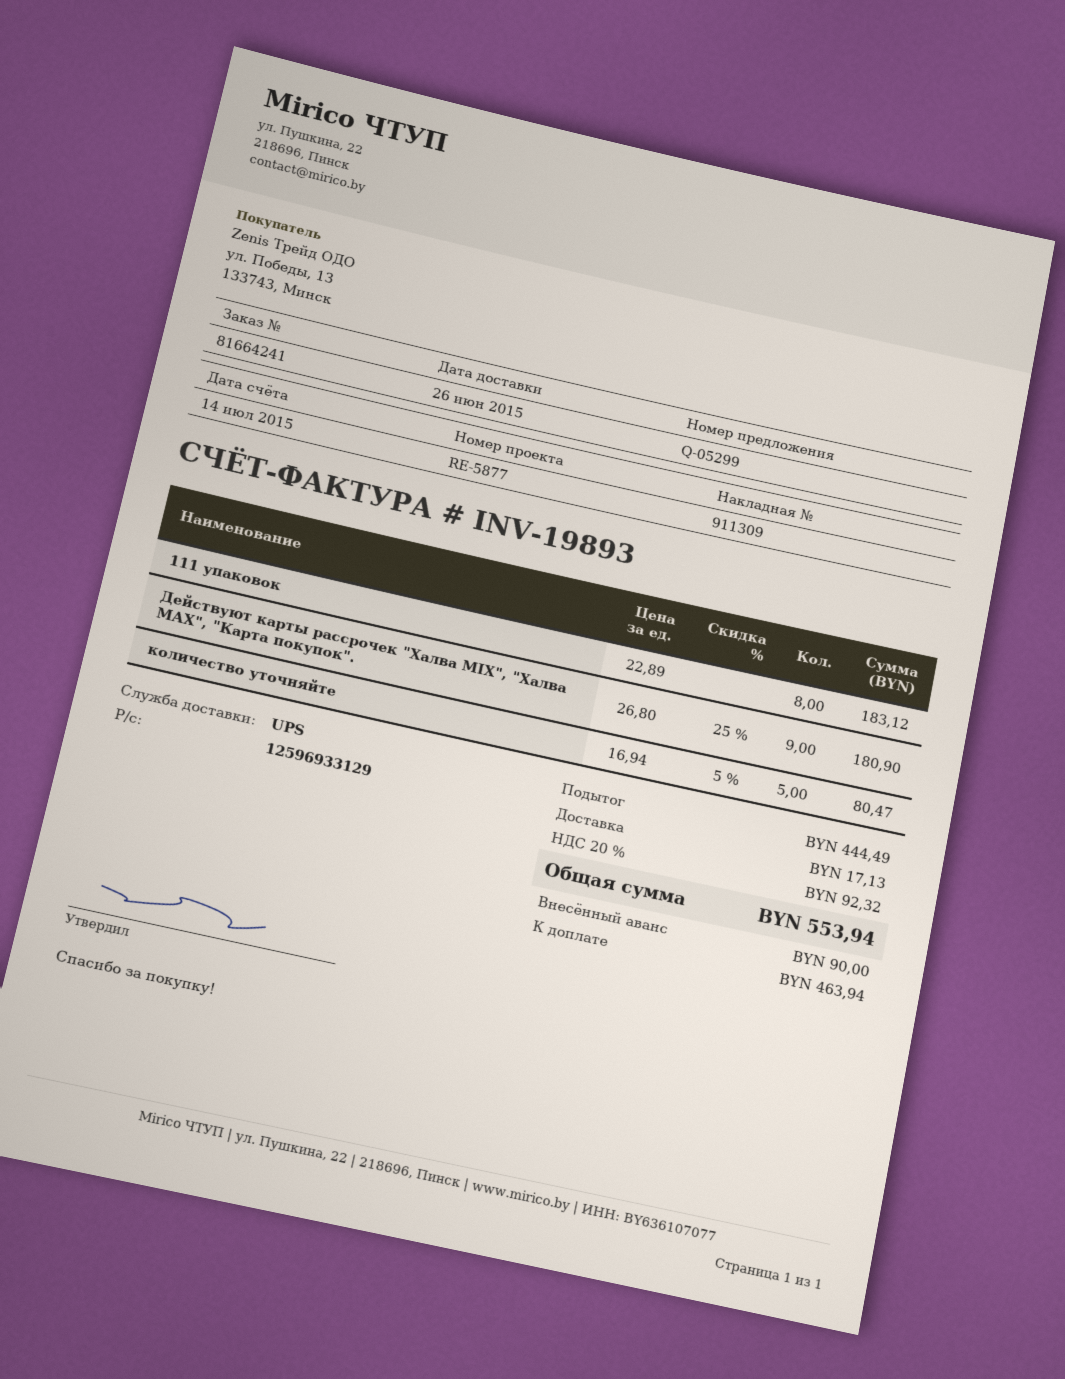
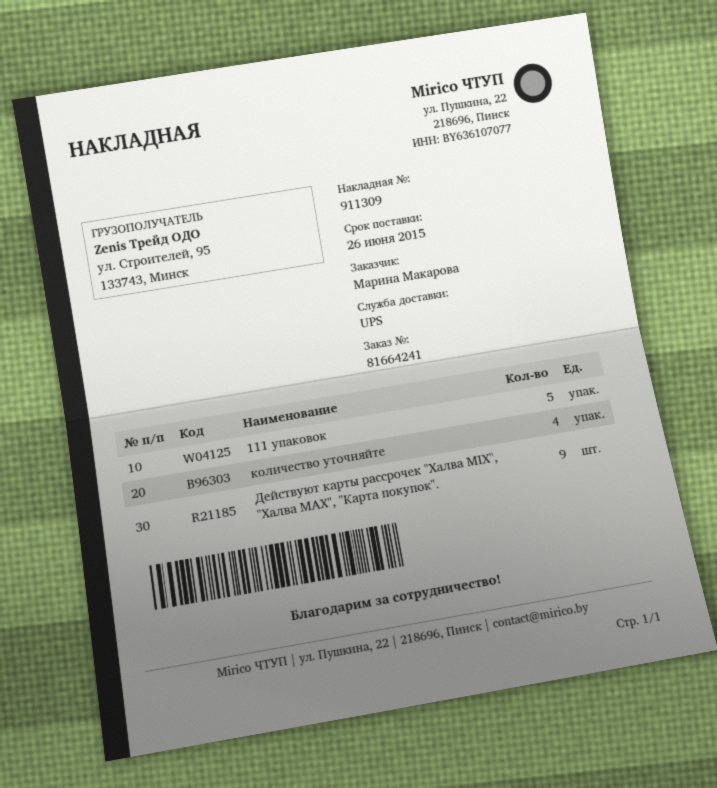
111 упаковок: 8 -> 5
количество уточняйте: 5 -> 4

